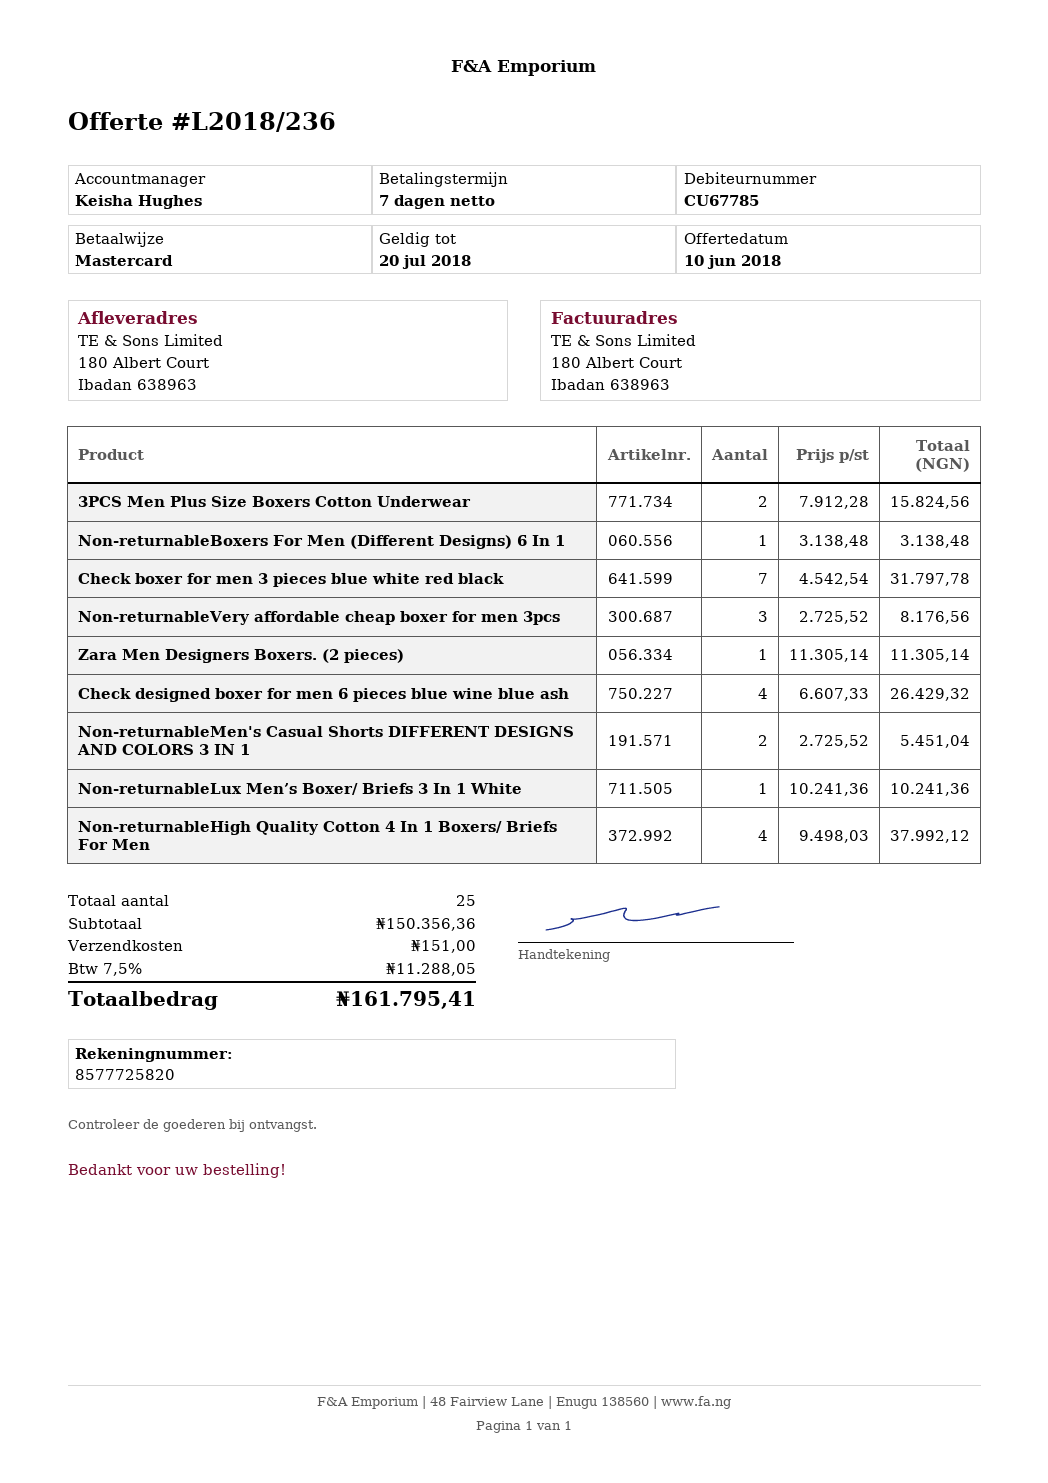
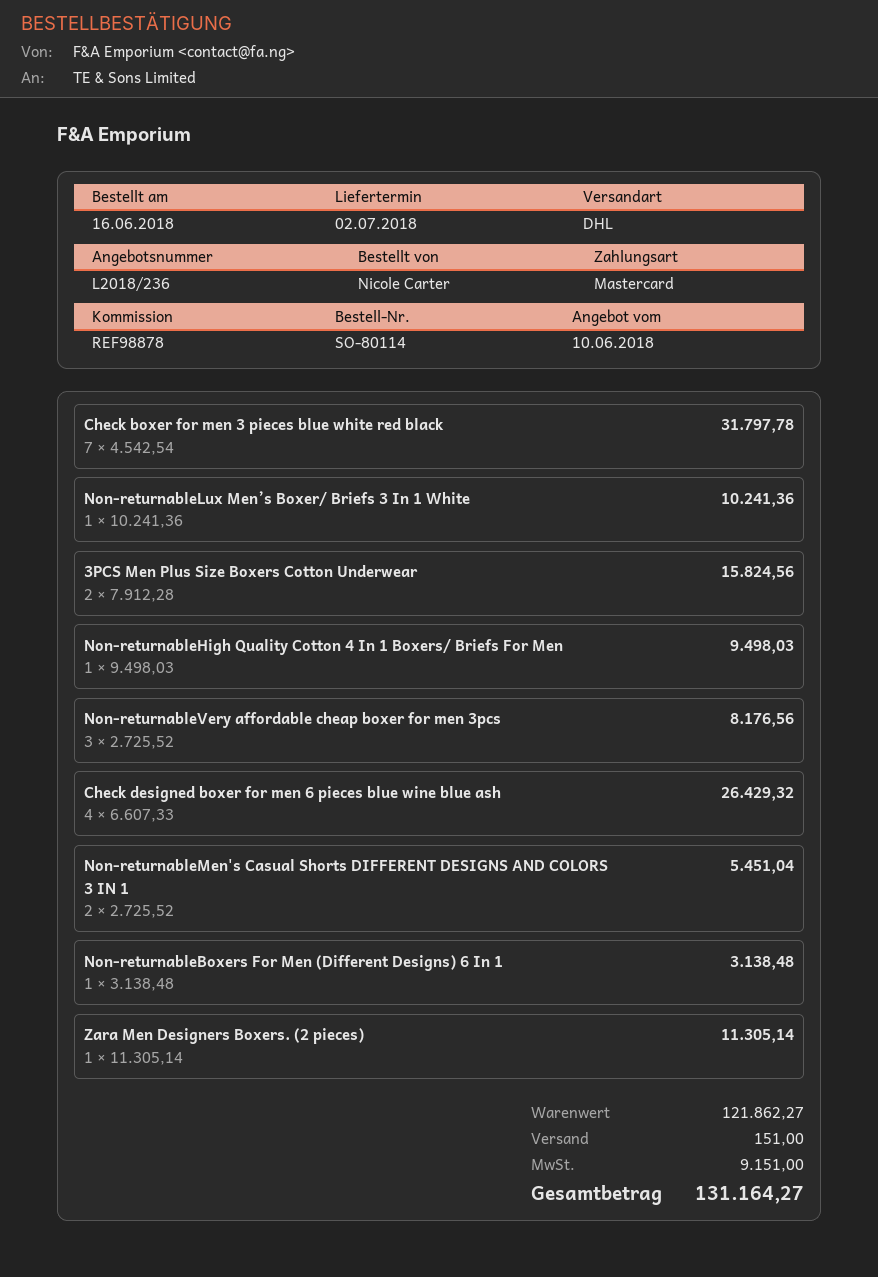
Non-returnableHigh Quality Cotton 4 In 1 Boxers/ Briefs For Men: 4 x 9498.03 = 37992.12 -> 1 x 9498.03 = 9498.03
subtotal: 150356.36 -> 121862.27
tax: 11288.05 -> 9151.00
total: 161795.41 -> 131164.27

